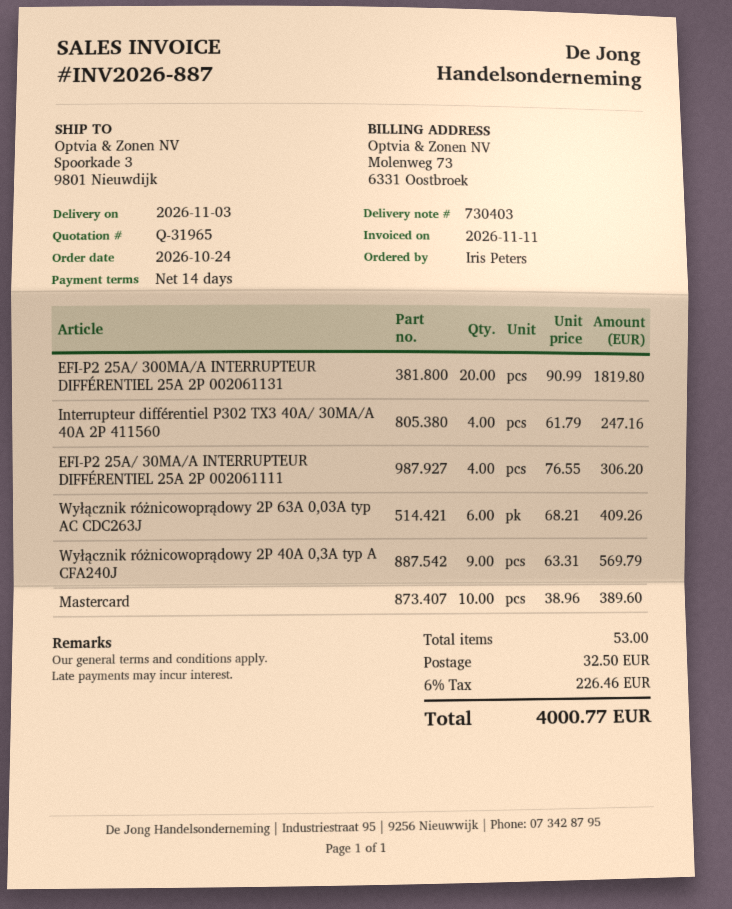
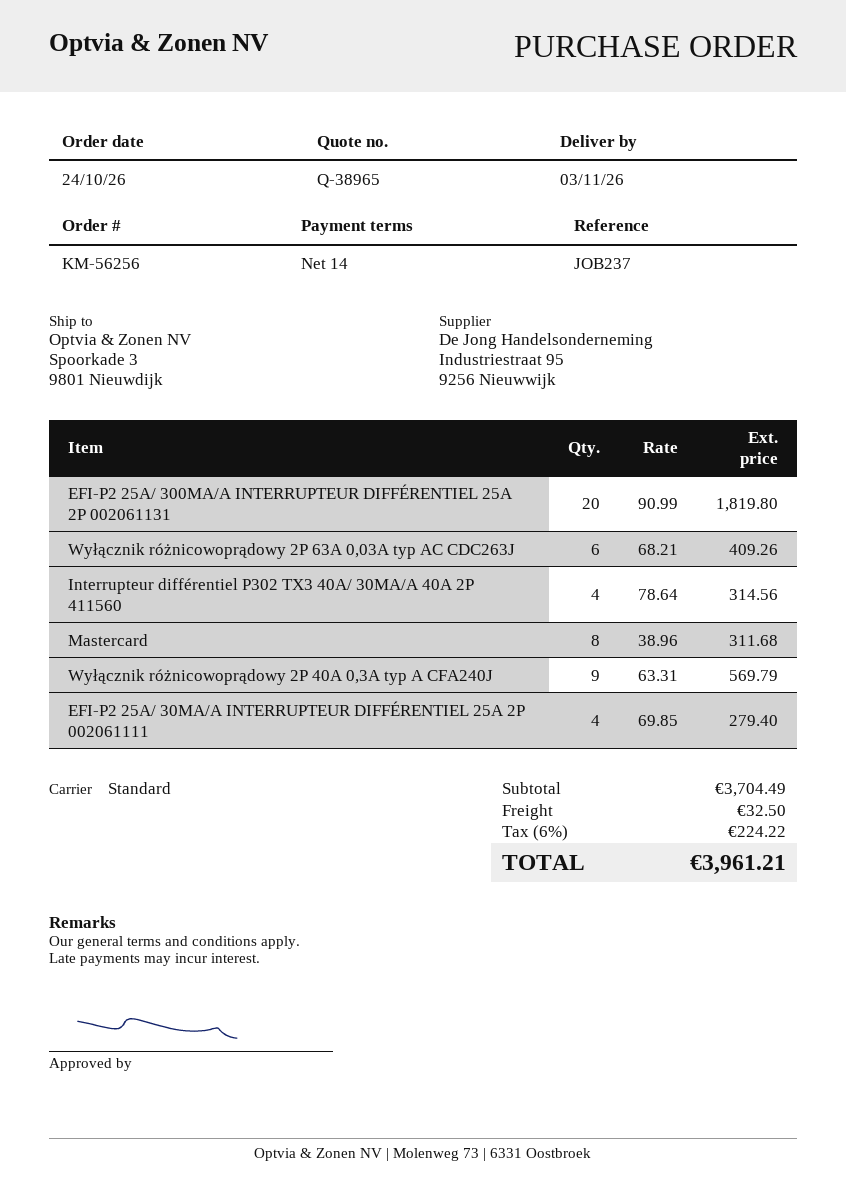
quote number: Q-31965 -> Q-38965
Interrupteur différentiel P302 TX3 40A/ 30MA/A 40A 2P 411560: 4 x 61.79 = 247.16 -> 4 x 78.64 = 314.56
EFI-P2 25A/ 30MA/A INTERRUPTEUR DIFFÉRENTIEL 25A 2P 002061111: 4 x 76.55 = 306.20 -> 4 x 69.85 = 279.40
Mastercard: 10 x 38.96 = 389.60 -> 8 x 38.96 = 311.68
tax: 6% = 226.46 -> 6% = 224.22
total: 4000.77 -> 3961.21

